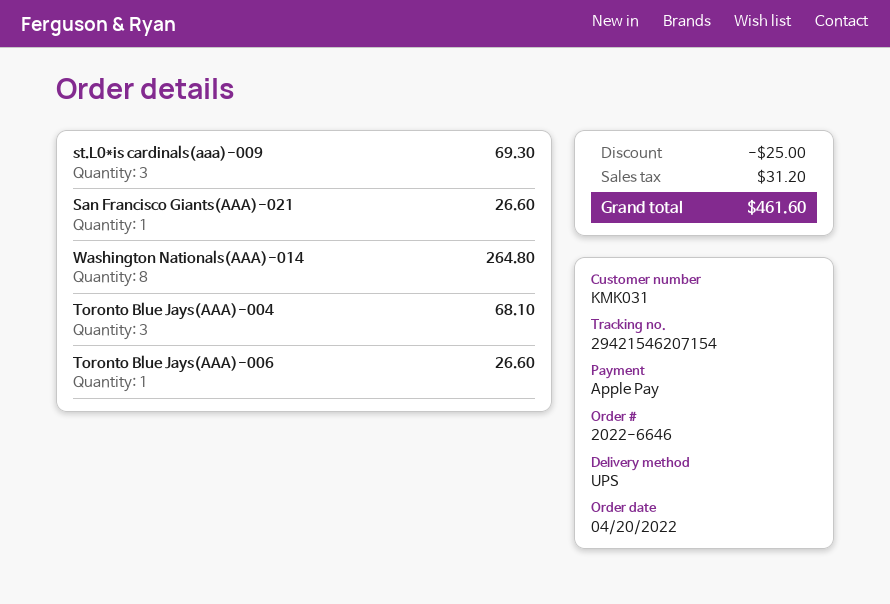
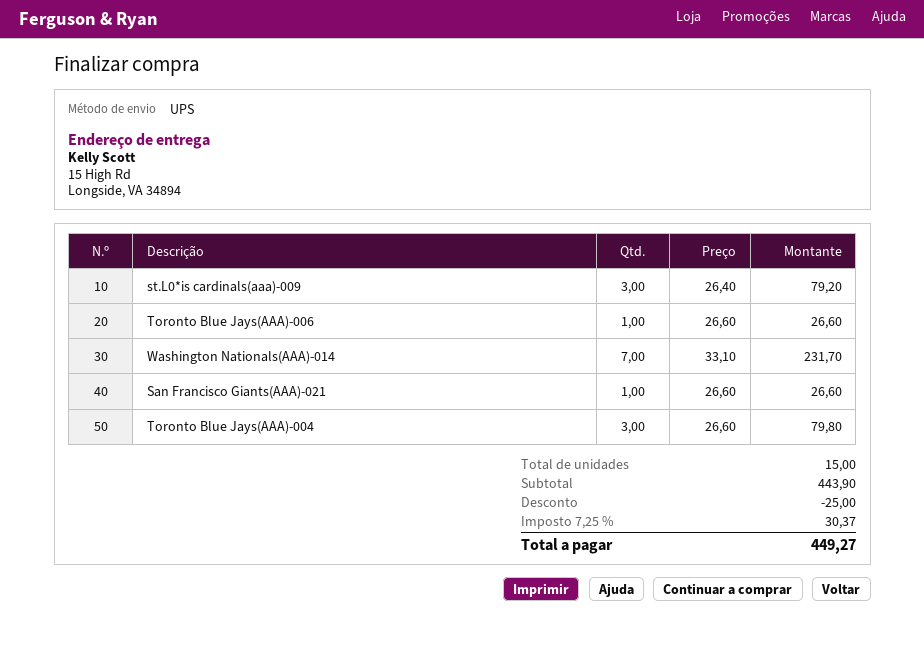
st.L0*is cardinals(aaa)-009: 3 for 69.30 -> 3 for 79.20
Washington Nationals(AAA)-014: 8 for 264.80 -> 7 for 231.70
Toronto Blue Jays(AAA)-004: 3 for 68.10 -> 3 for 79.80
tax: 31.20 -> 30.37
total: 461.60 -> 449.27

